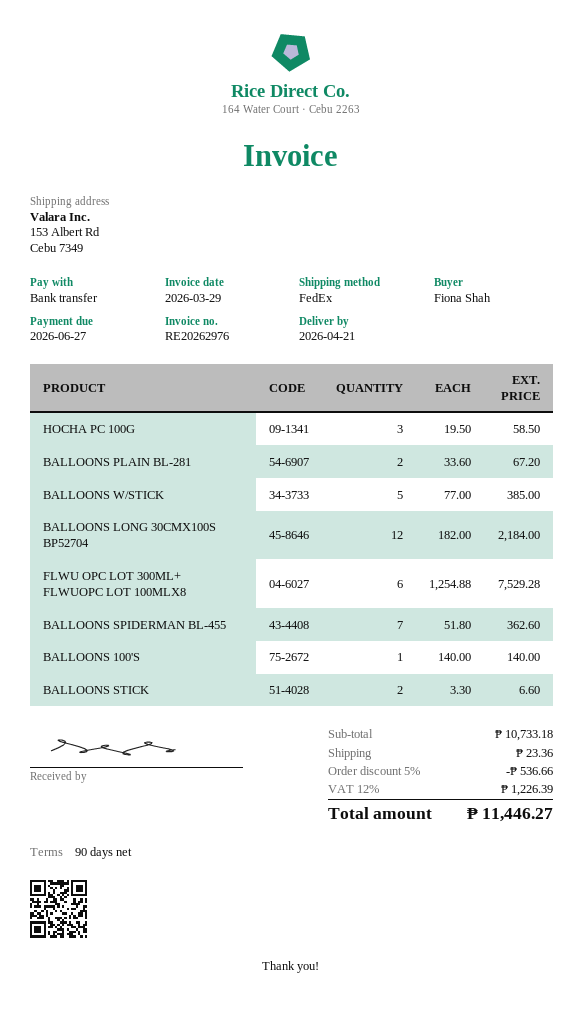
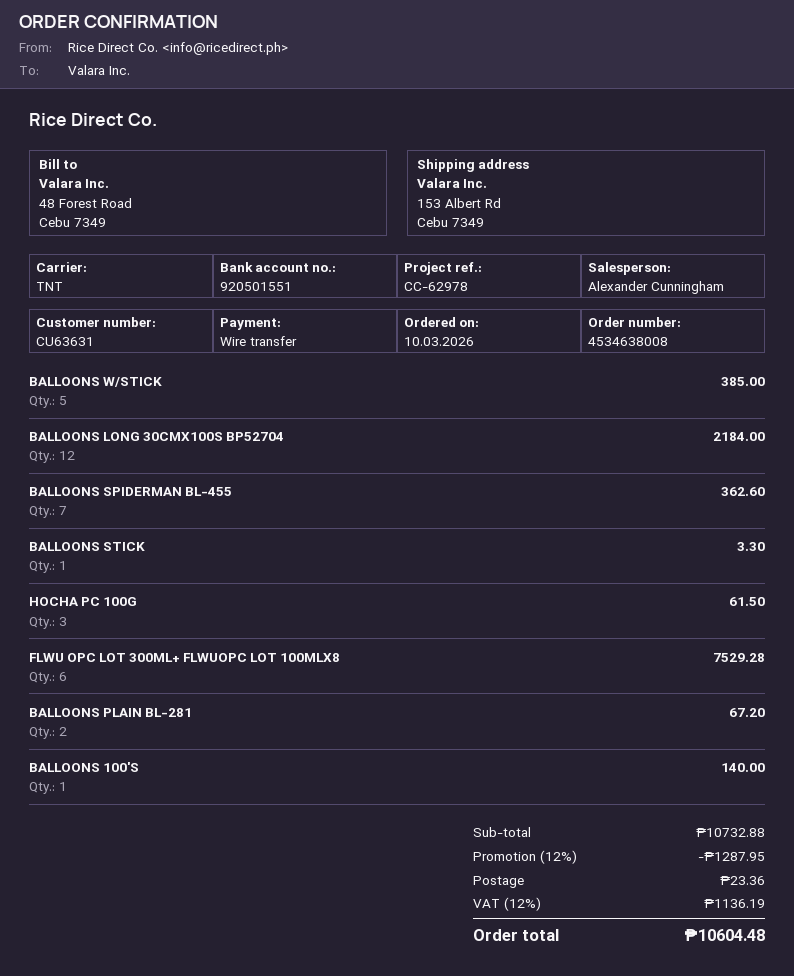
shipping method: FedEx -> TNT
HOCHA PC 100G: 3 for 58.50 -> 3 for 61.50
BALLOONS STICK: 2 for 6.60 -> 1 for 3.30
subtotal: 10733.18 -> 10732.88
discount: 5% = 536.66 -> 12% = 1287.95
tax: 12% = 1226.39 -> 12% = 1136.19
total: 11446.27 -> 10604.48

